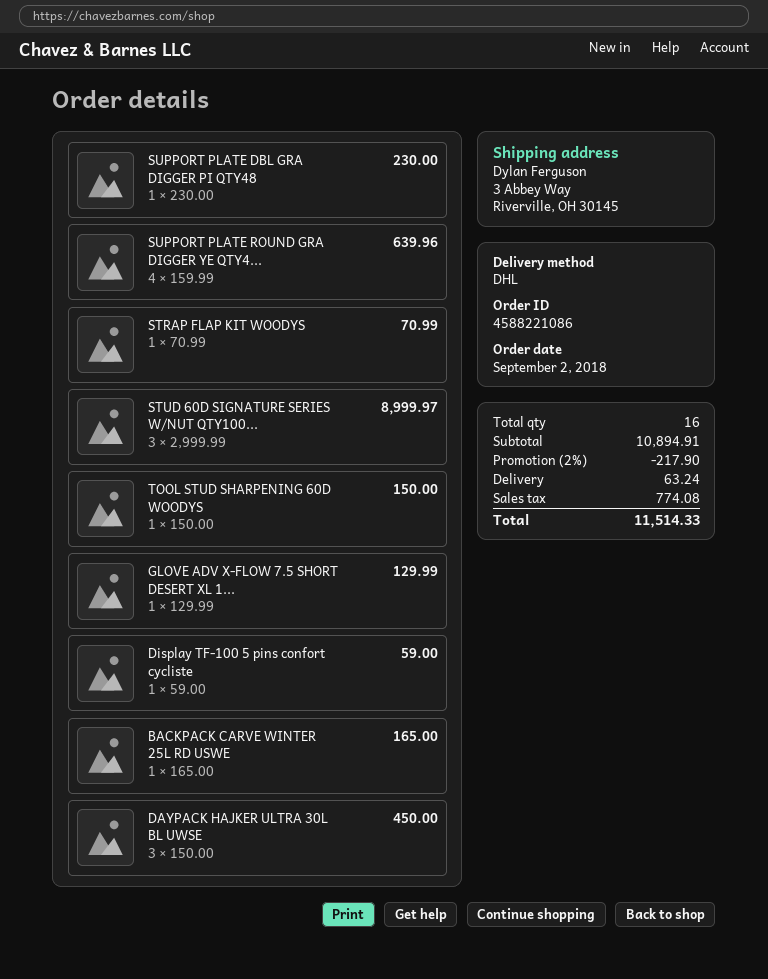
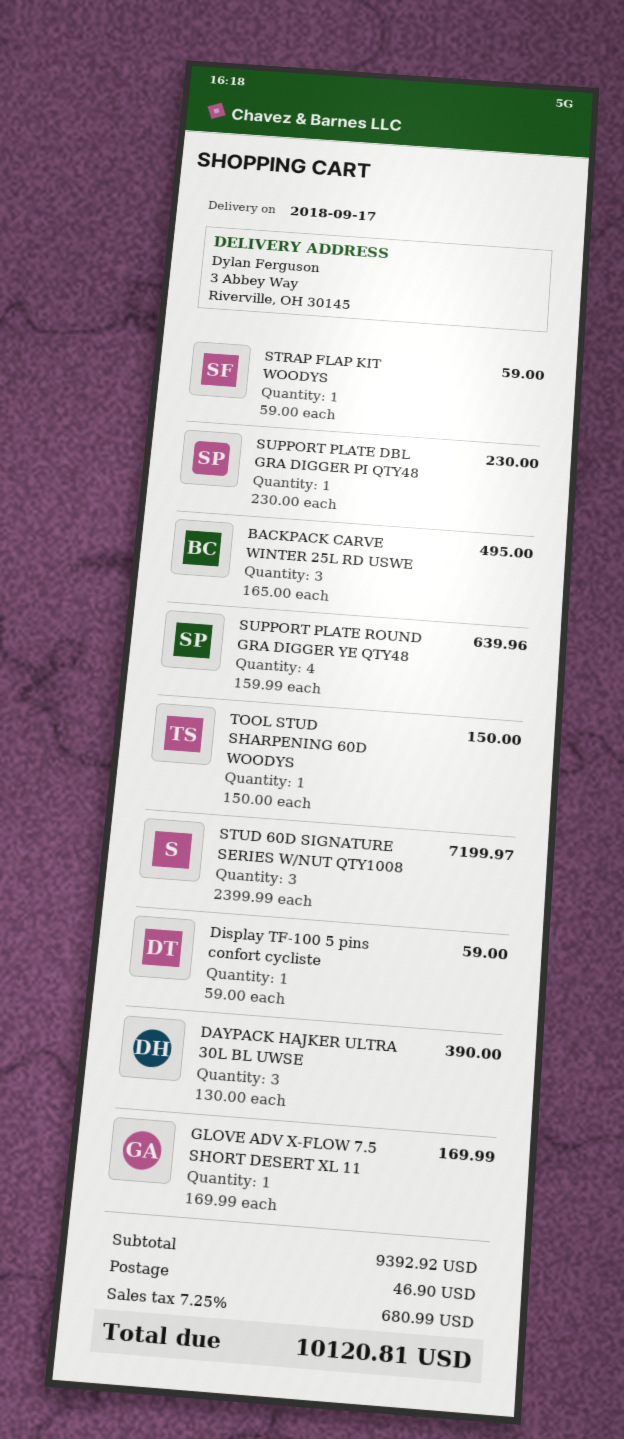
STRAP FLAP KIT WOODYS: 1 x 70.99 = 70.99 -> 1 x 59.00 = 59.00
STUD 60D SIGNATURE SERIES W/NUT QTY100...: 3 x 2999.99 = 8999.97 -> 3 x 2399.99 = 7199.97
GLOVE ADV X-FLOW 7.5 SHORT DESERT XL 1...: 1 x 129.99 = 129.99 -> 1 x 169.99 = 169.99
BACKPACK CARVE WINTER 25L RD USWE: 1 x 165.00 = 165.00 -> 3 x 165.00 = 495.00
DAYPACK HAJKER ULTRA 30L BL UWSE: 3 x 150.00 = 450.00 -> 3 x 130.00 = 390.00
subtotal: 10894.91 -> 9392.92
discount: 2% = 217.90 -> none
shipping: 63.24 -> 46.90
tax: 774.08 -> 680.99
total: 11514.33 -> 10120.81

